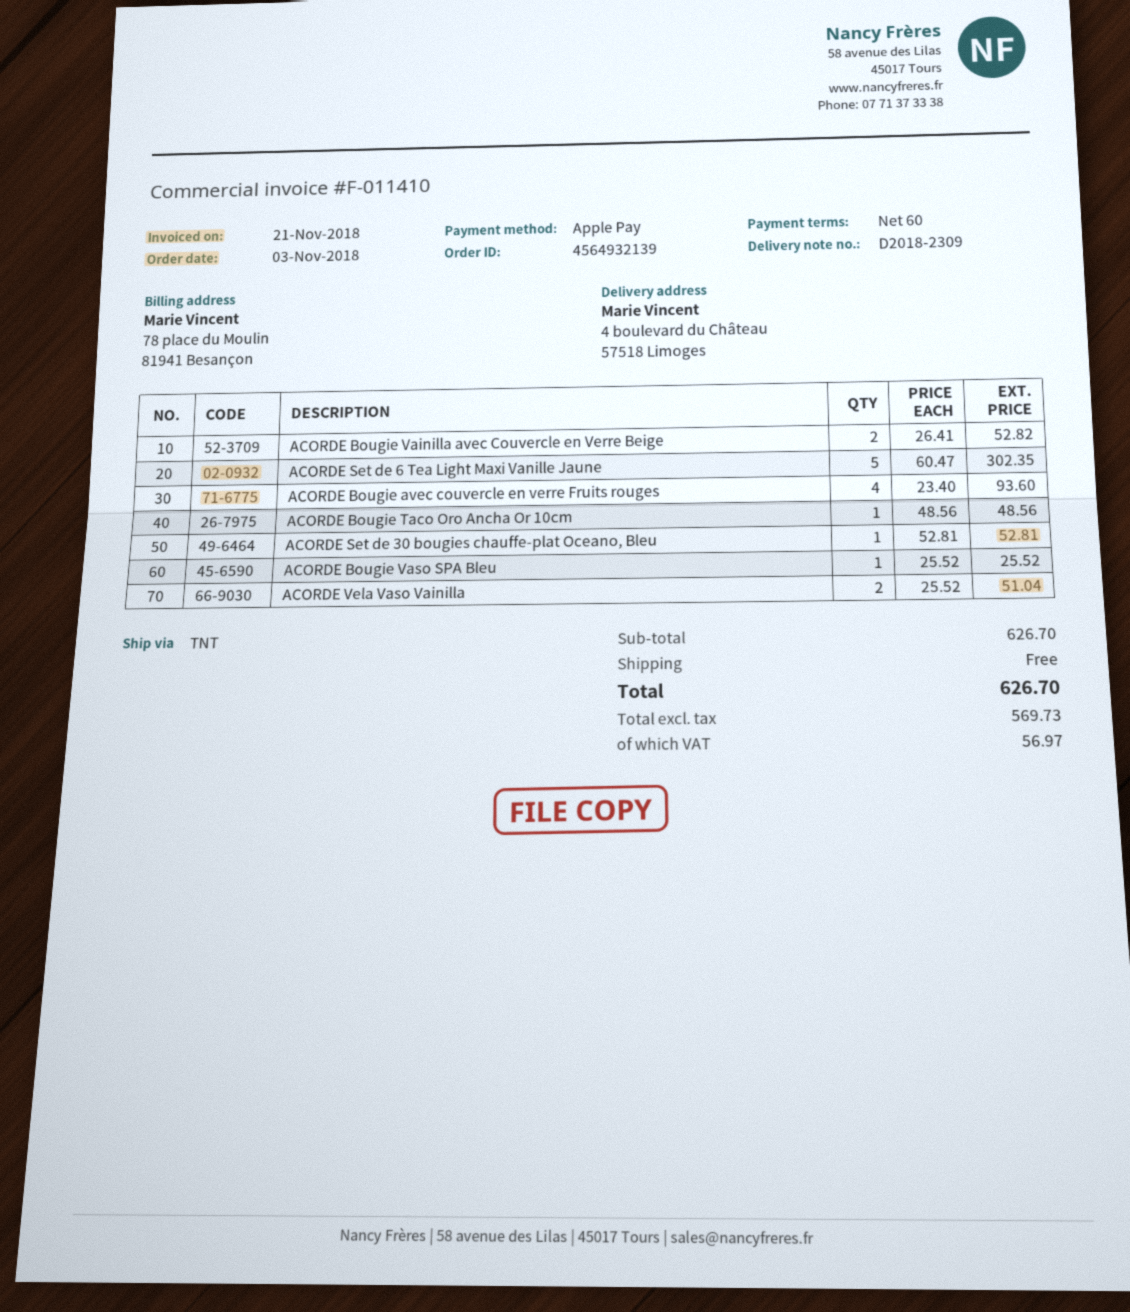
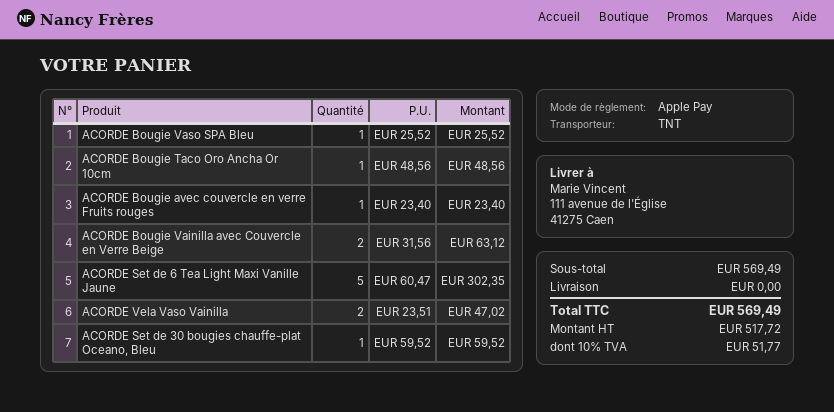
ship to: 4 boulevard du Château, 57518 Limoges -> 111 avenue de l'Église, 41275 Caen
ACORDE Bougie Vainilla avec Couvercle en Verre Beige: 2 x 26.41 = 52.82 -> 2 x 31.56 = 63.12
ACORDE Bougie avec couvercle en verre Fruits rouges: 4 x 23.40 = 93.60 -> 1 x 23.40 = 23.40
ACORDE Set de 30 bougies chauffe-plat Oceano, Bleu: 1 x 52.81 = 52.81 -> 1 x 59.52 = 59.52
ACORDE Vela Vaso Vainilla: 2 x 25.52 = 51.04 -> 2 x 23.51 = 47.02
subtotal: 626.70 -> 569.49
net: 569.73 -> 517.72
tax: 56.97 -> 51.77
total: 626.70 -> 569.49

